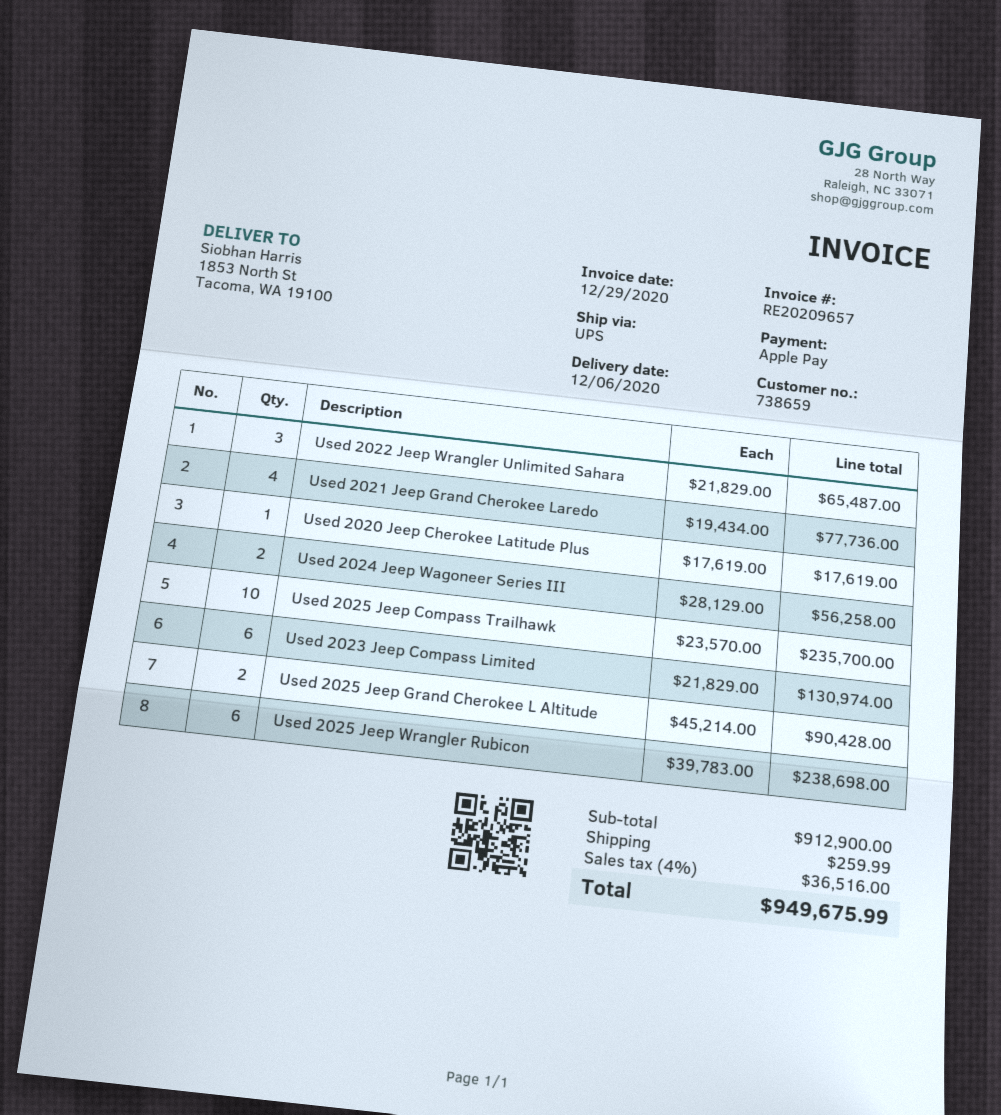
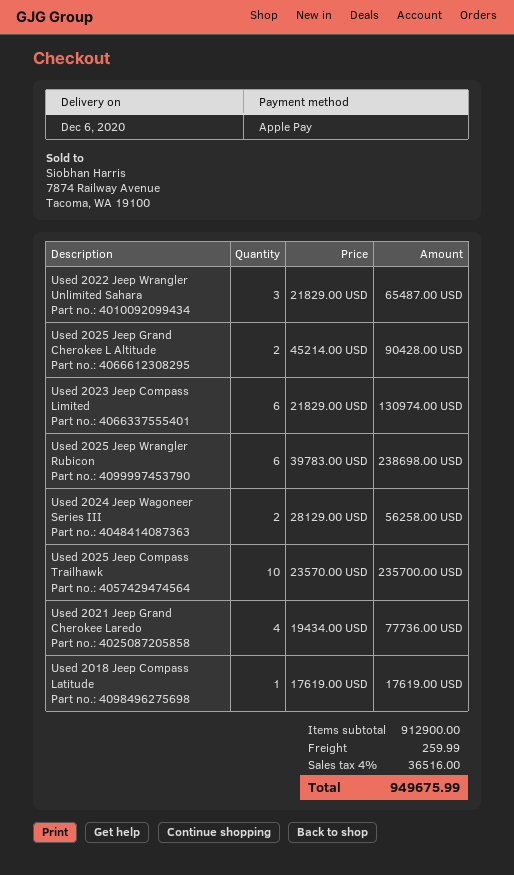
Used 2020 Jeep Cherokee Latitude Plus: 1 x 17619.00 = 17619.00 -> none
Used 2018 Jeep Compass Latitude: none -> 1 x 17619.00 = 17619.00

